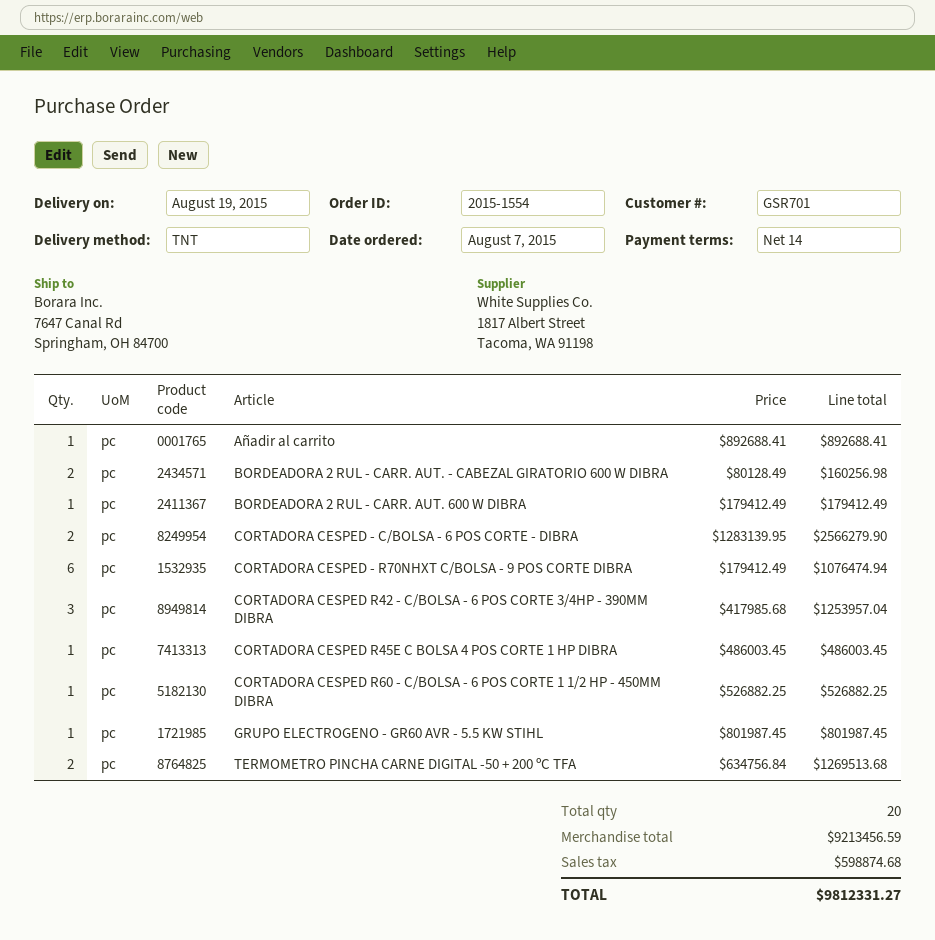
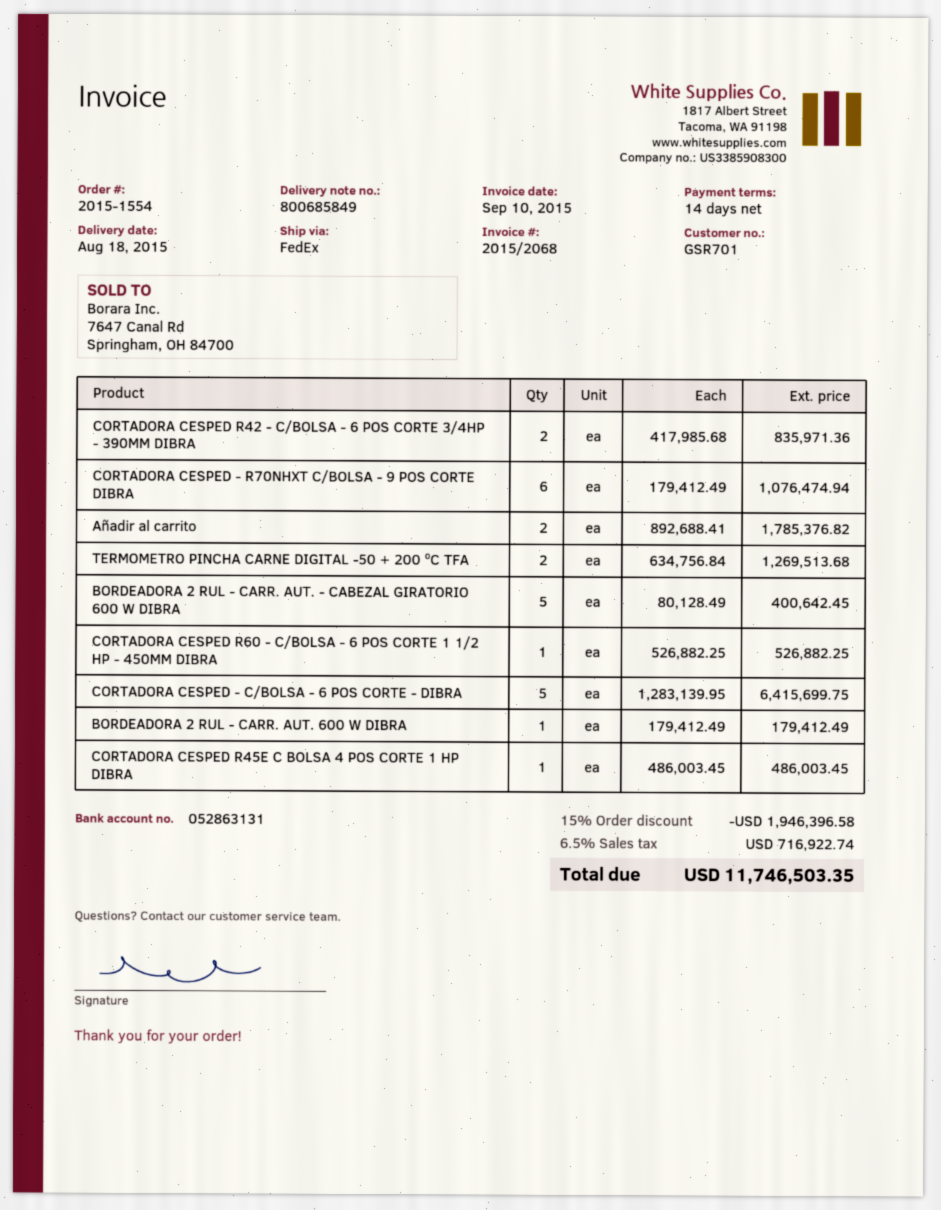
delivery date: 2015-08-19 -> 2015-08-18
shipping method: TNT -> FedEx
Añadir al carrito: 1 x 892688.41 = 892688.41 -> 2 x 892688.41 = 1785376.82
BORDEADORA 2 RUL - CARR. AUT. - CABEZAL GIRATORIO 600 W DIBRA: 2 x 80128.49 = 160256.98 -> 5 x 80128.49 = 400642.45
CORTADORA CESPED - C/BOLSA - 6 POS CORTE - DIBRA: 2 x 1283139.95 = 2566279.90 -> 5 x 1283139.95 = 6415699.75
CORTADORA CESPED R42 - C/BOLSA - 6 POS CORTE 3/4HP - 390MM DIBRA: 3 x 417985.68 = 1253957.04 -> 2 x 417985.68 = 835971.36
GRUPO ELECTROGENO - GR60 AVR - 5.5 KW STIHL: 1 x 801987.45 = 801987.45 -> none
discount: none -> 15% = 1946396.58
tax: 598874.68 -> 716922.74
total: 9812331.27 -> 11746503.35

